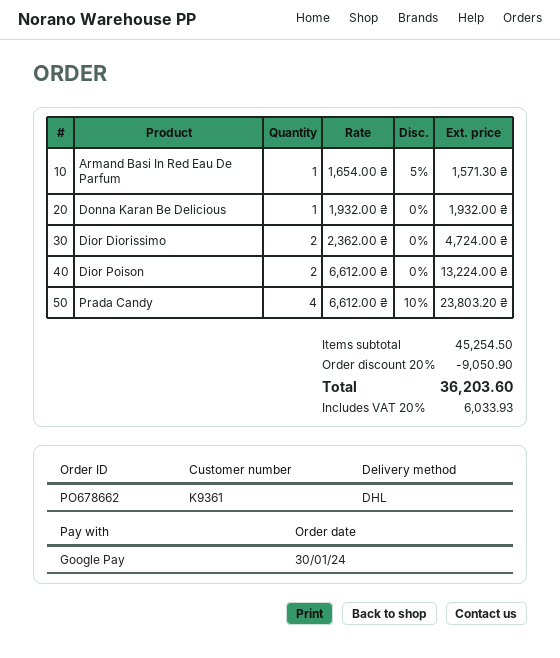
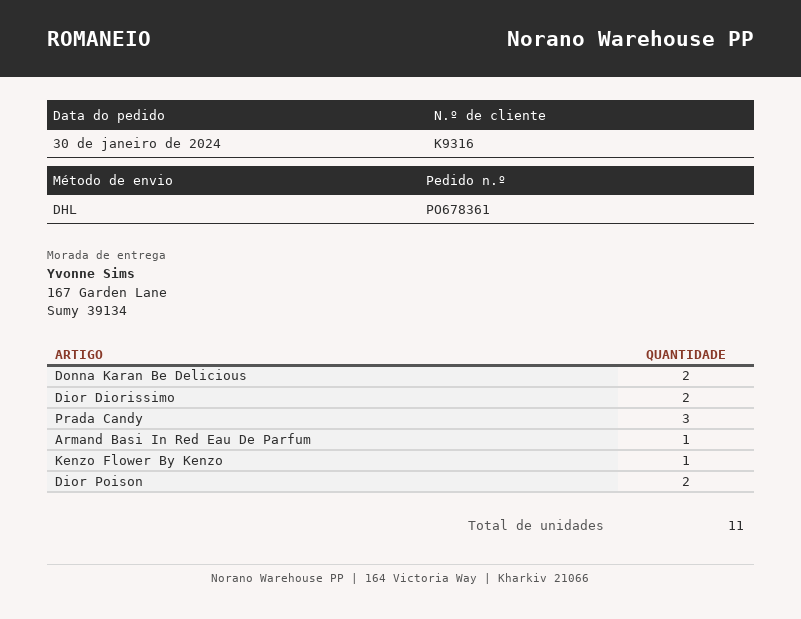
order number: PO678662 -> PO678361
customer number: K9361 -> K9316
Donna Karan Be Delicious: 1 -> 2
Prada Candy: 4 -> 3
Kenzo Flower By Kenzo: none -> 1

